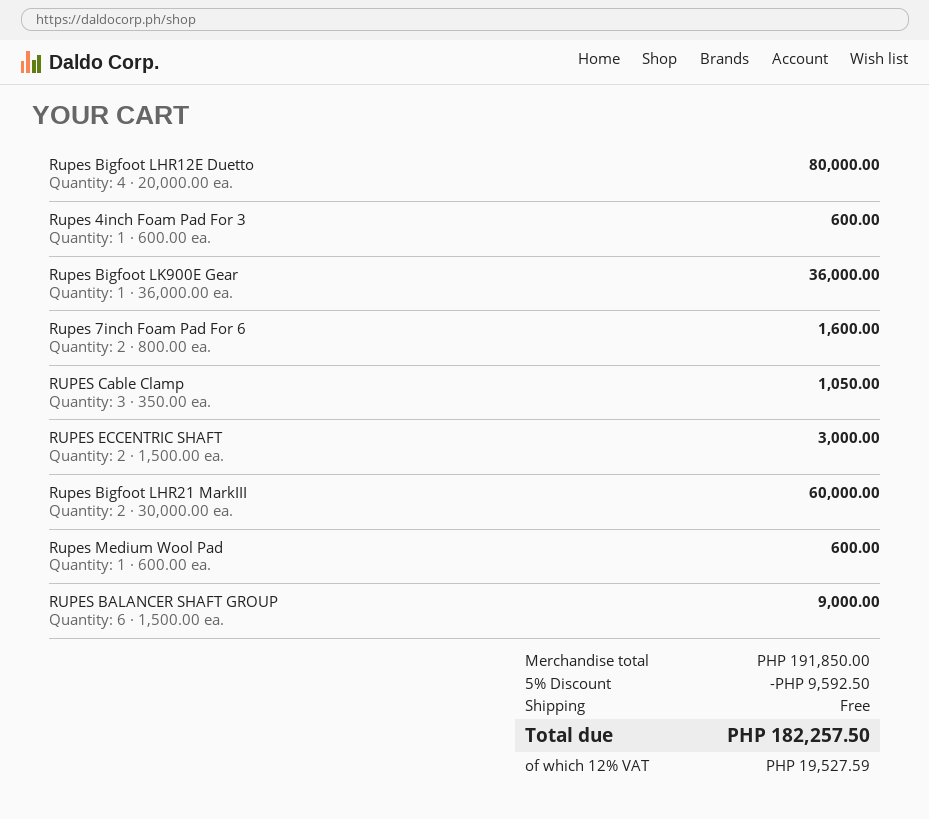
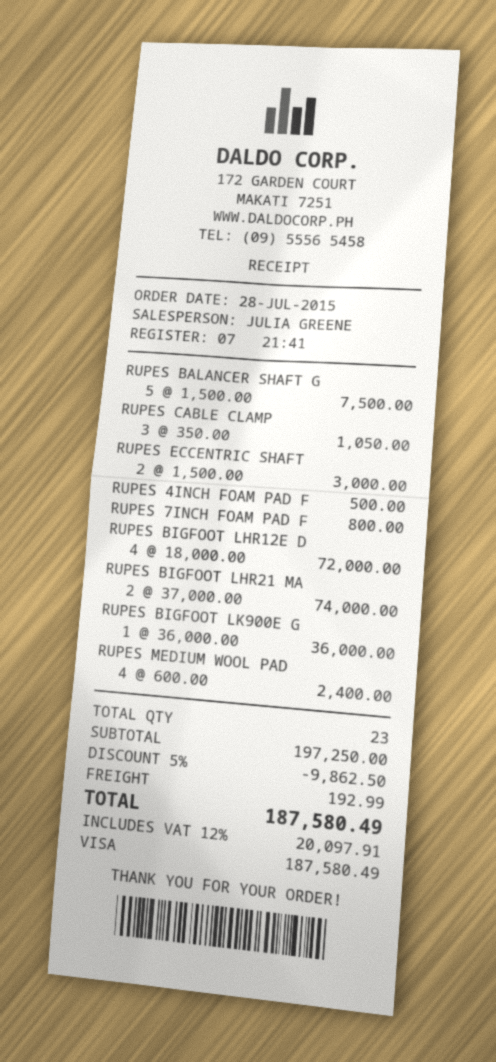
Rupes Bigfoot LHR12E Duetto: 4 x 20000.00 = 80000.00 -> 4 x 18000.00 = 72000.00
Rupes 4inch Foam Pad For 3: 1 x 600.00 = 600.00 -> 1 x 500.00 = 500.00
Rupes 7inch Foam Pad For 6: 2 x 800.00 = 1600.00 -> 1 x 800.00 = 800.00
Rupes Bigfoot LHR21 MarkIII: 2 x 30000.00 = 60000.00 -> 2 x 37000.00 = 74000.00
Rupes Medium Wool Pad: 1 x 600.00 = 600.00 -> 4 x 600.00 = 2400.00
RUPES BALANCER SHAFT GROUP: 6 x 1500.00 = 9000.00 -> 5 x 1500.00 = 7500.00
subtotal: 191850.00 -> 197250.00
discount: 5% = 9592.50 -> 5% = 9862.50
shipping: 0.00 -> 192.99
tax: 12% = 19527.59 -> 12% = 20097.91
total: 182257.50 -> 187580.49

